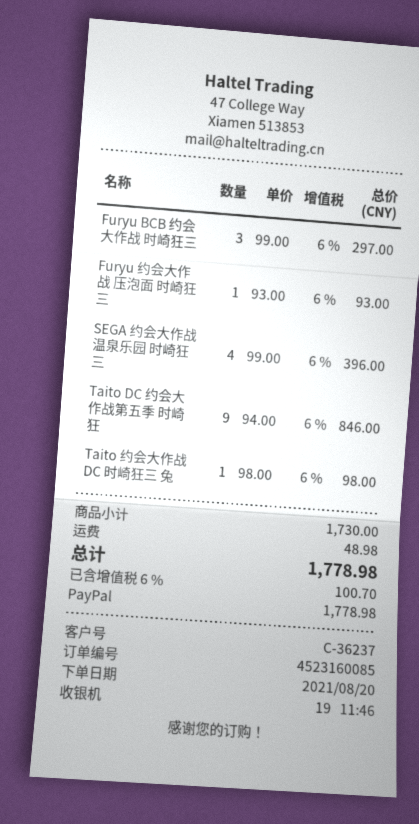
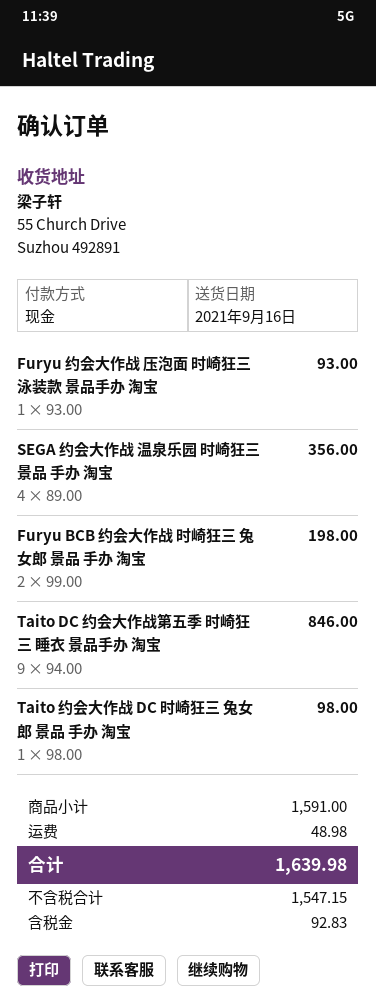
payment method: PayPal -> cash
Furyu BCB 约会大作战 时崎狂三: 3 x 99.00 = 297.00 -> 2 x 99.00 = 198.00
SEGA 约会大作战 温泉乐园 时崎狂三: 4 x 99.00 = 396.00 -> 4 x 89.00 = 356.00
subtotal: 1730.00 -> 1591.00
tax: 100.70 -> 92.83
total: 1778.98 -> 1639.98

